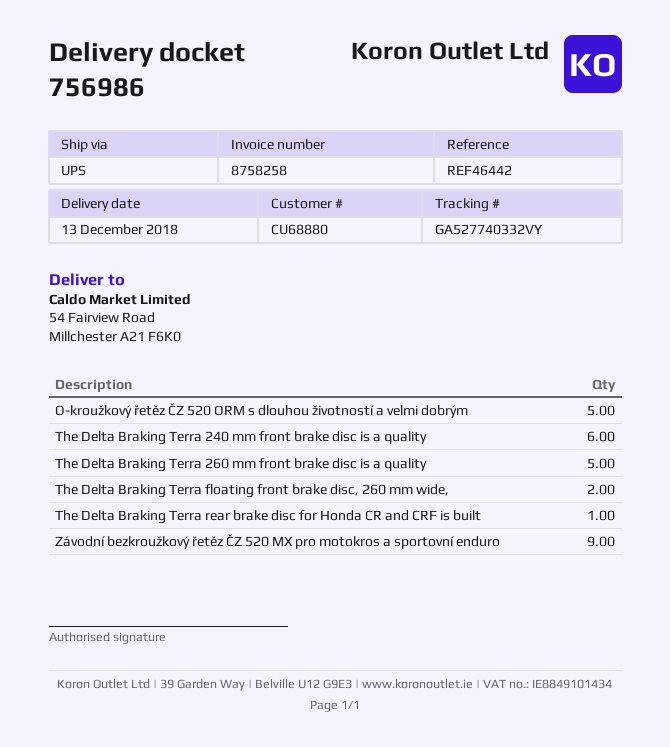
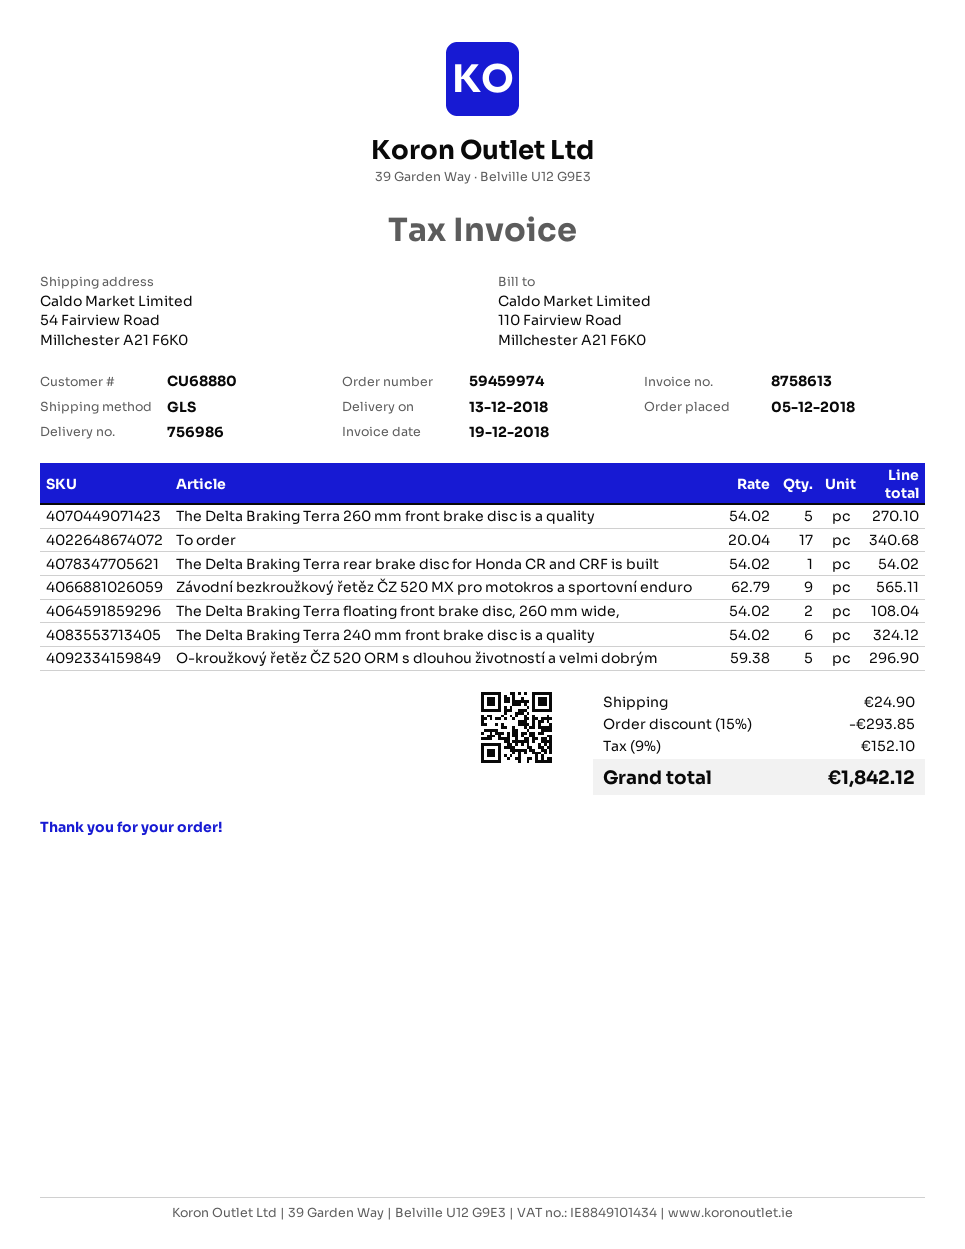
invoice number: 8758258 -> 8758613
shipping method: UPS -> GLS
To order: none -> 17

